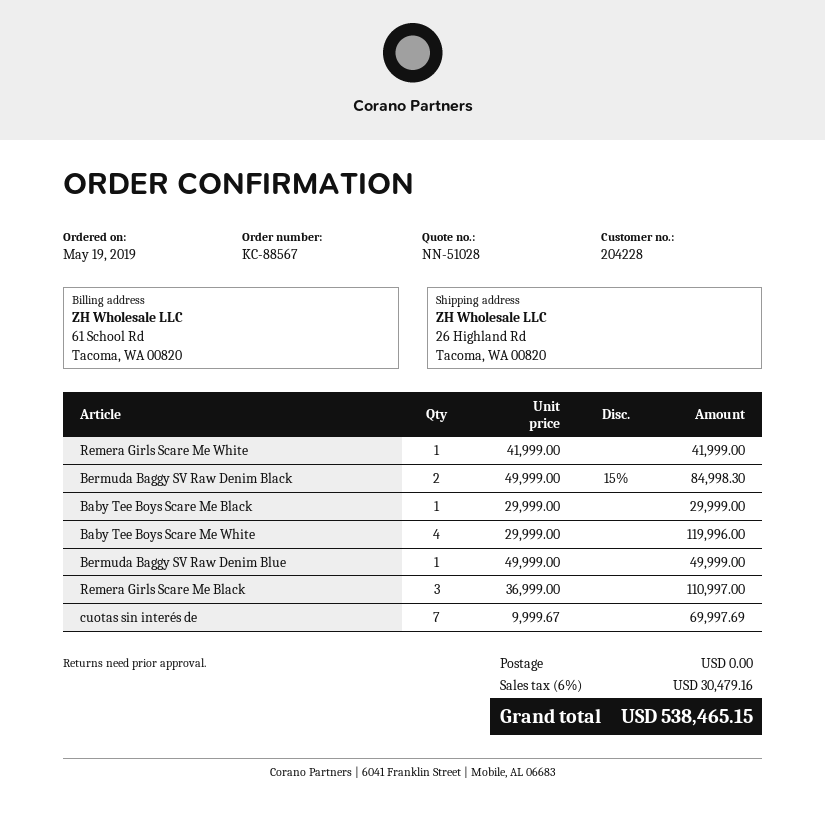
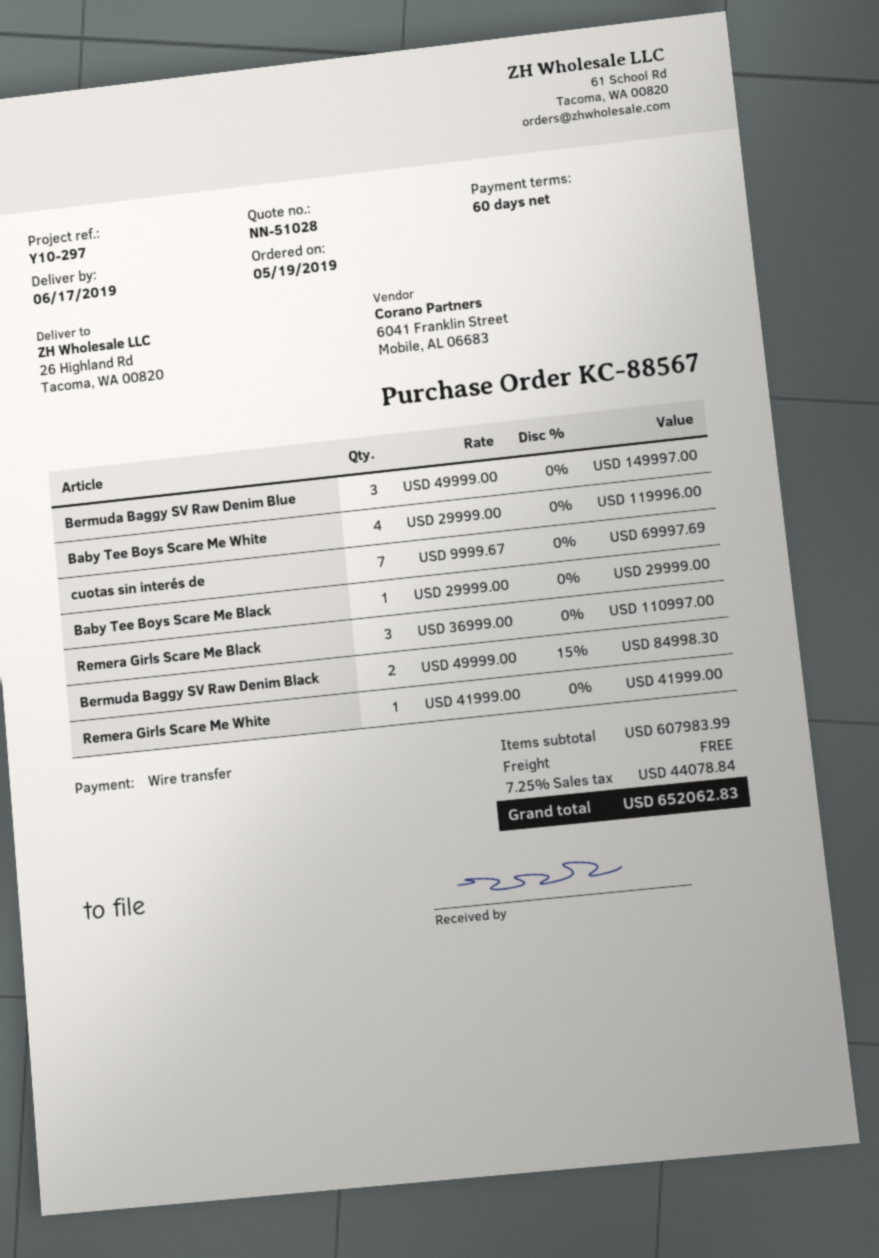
Bermuda Baggy SV Raw Denim Blue: 1 x 49999.00 = 49999.00 -> 3 x 49999.00 = 149997.00
tax: 6% = 30479.16 -> 7.25% = 44078.84
total: 538465.15 -> 652062.83

